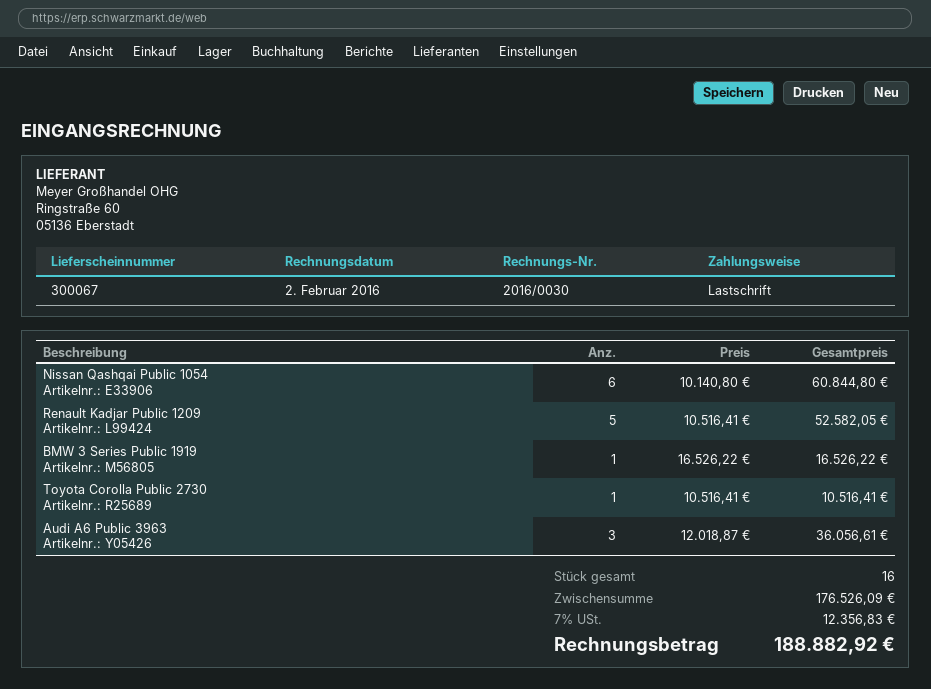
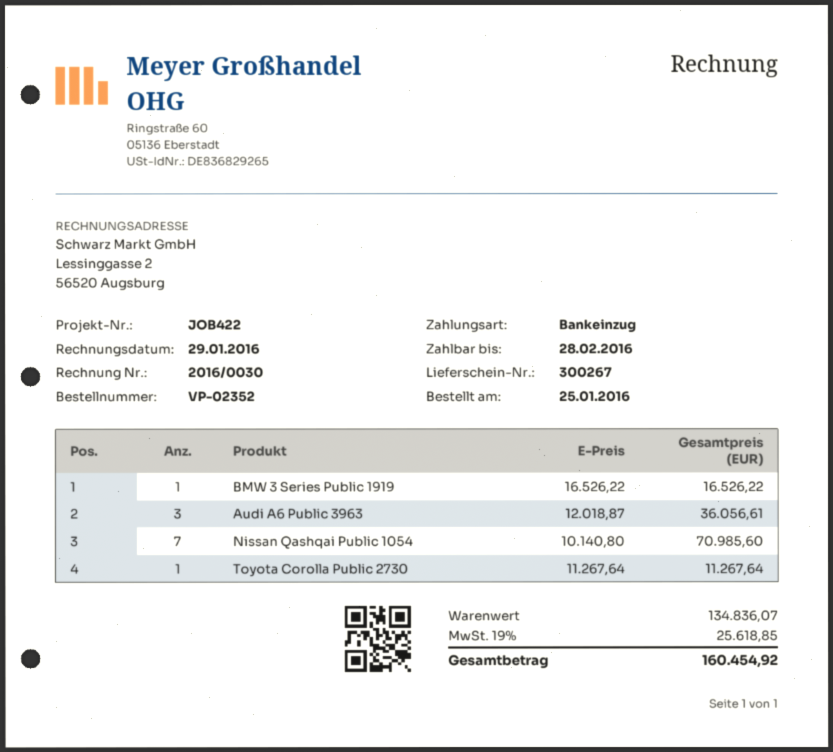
delivery note number: 300067 -> 300267
invoice date: 2016-02-02 -> 2016-01-29
Nissan Qashqai Public 1054: 6 x 10140.80 = 60844.80 -> 7 x 10140.80 = 70985.60
Renault Kadjar Public 1209: 5 x 10516.41 = 52582.05 -> none
Toyota Corolla Public 2730: 1 x 10516.41 = 10516.41 -> 1 x 11267.64 = 11267.64
subtotal: 176526.09 -> 134836.07
tax: 7% = 12356.83 -> 19% = 25618.85
total: 188882.92 -> 160454.92

